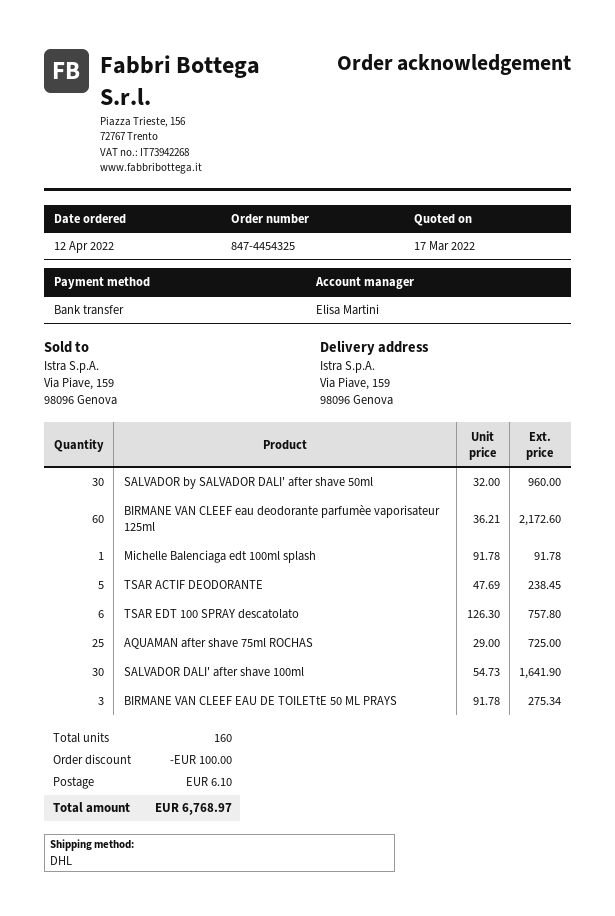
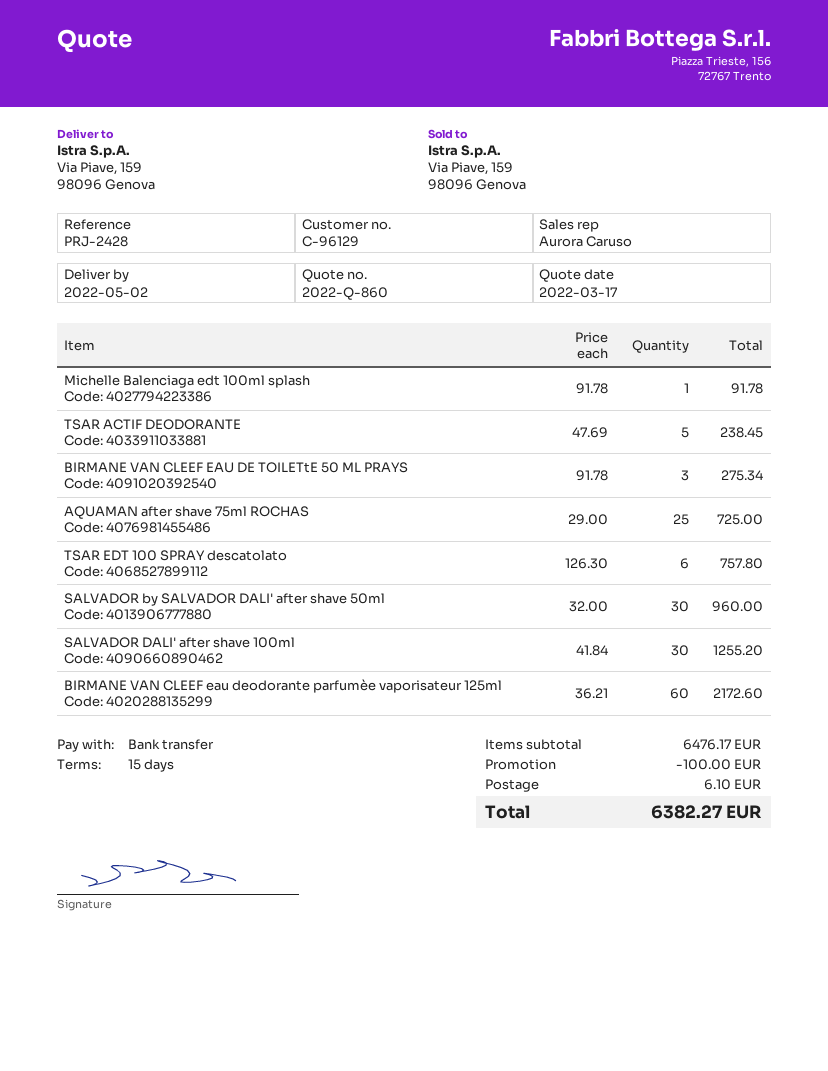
sales rep: Elisa Martini -> Aurora Caruso
SALVADOR DALI' after shave 100ml: 30 x 54.73 = 1641.90 -> 30 x 41.84 = 1255.20
total: 6768.97 -> 6382.27

